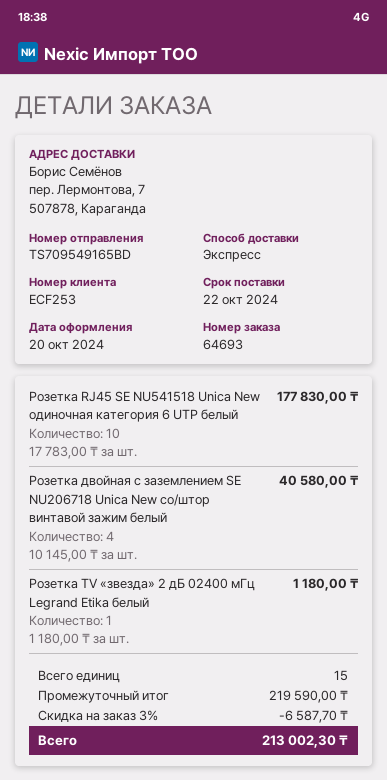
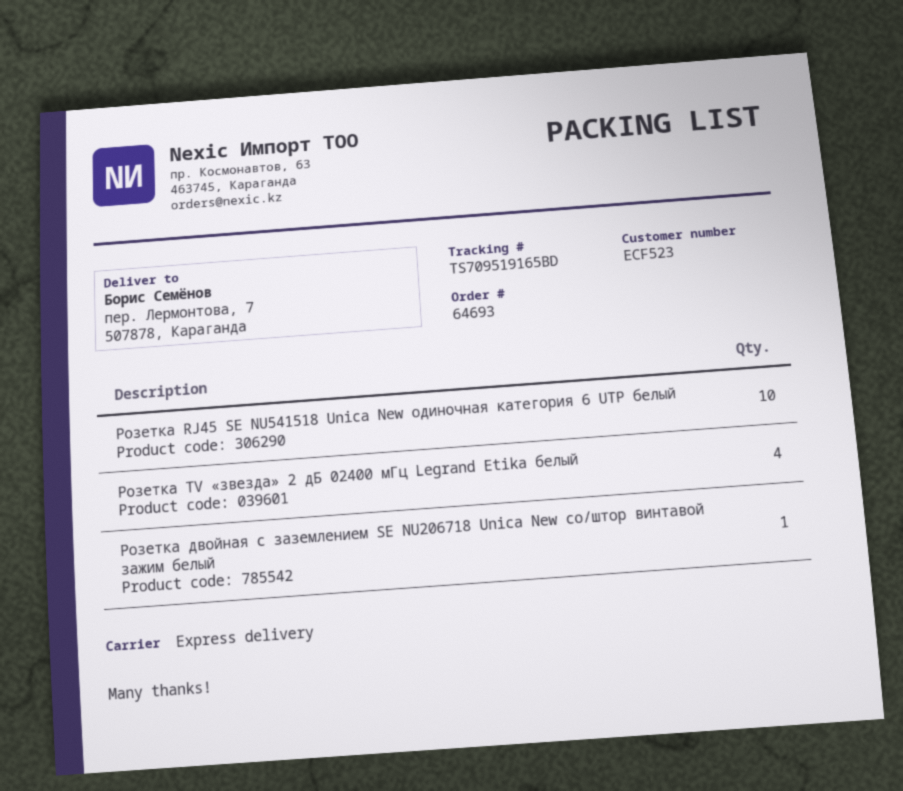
customer number: ECF253 -> ECF523
tracking number: TS709549165BD -> TS709519165BD
Розетка двойная с заземлением SE NU206718 Unica New со/штор винтавой зажим белый: 4 -> 1
Розетка TV «звезда» 2 дБ 02400 мГц Legrand Etika белый: 1 -> 4

